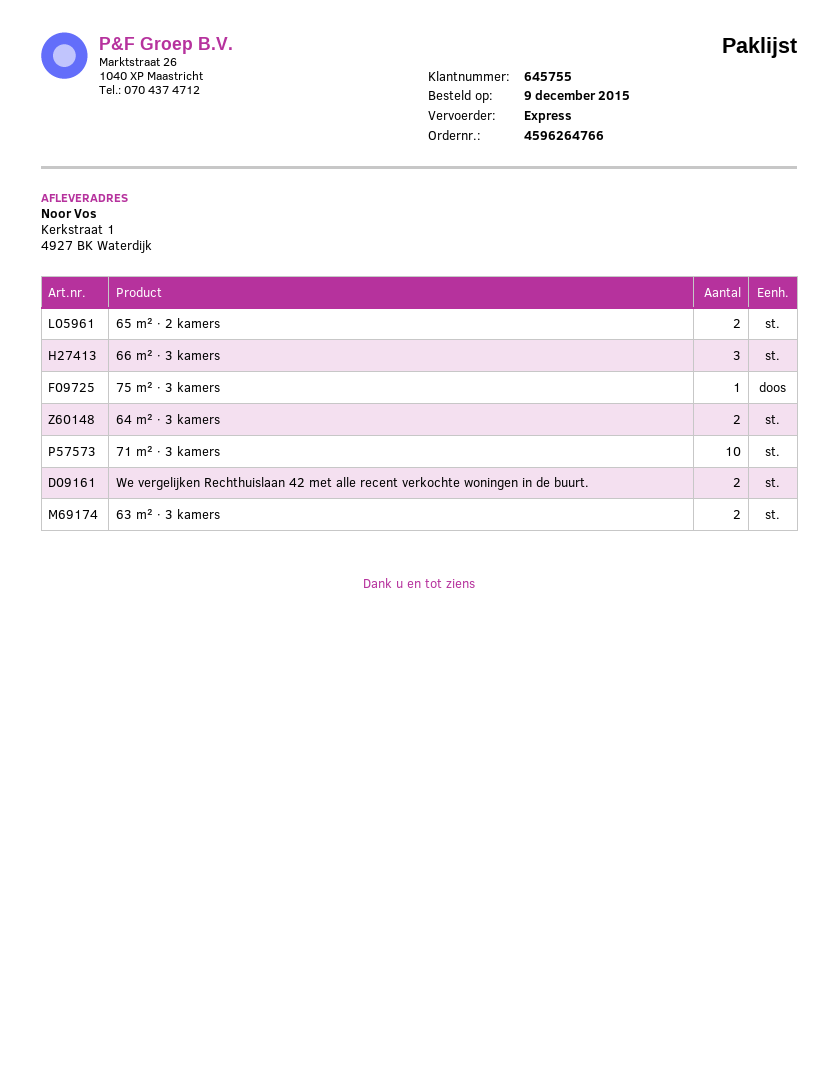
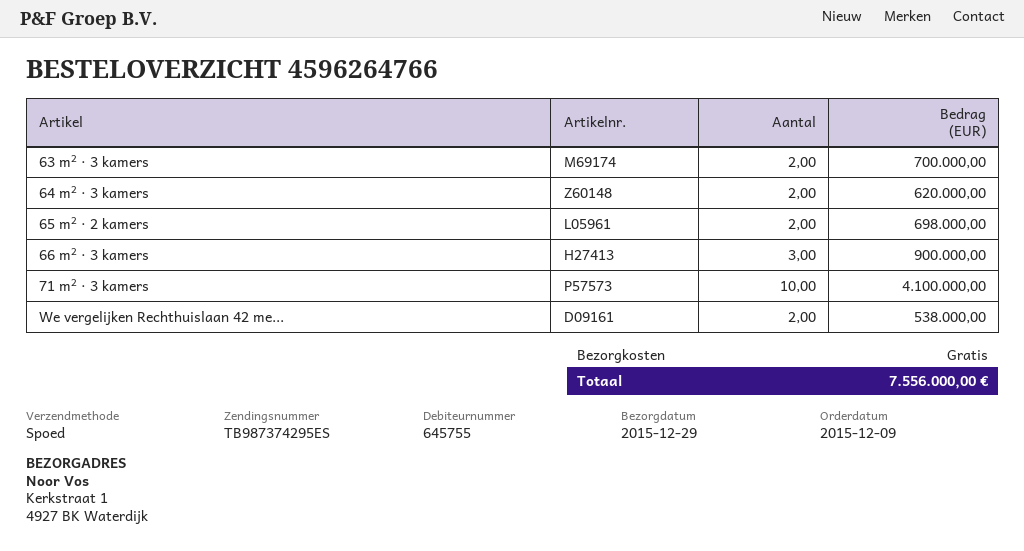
75 m² · 3 kamers: 1 -> none

